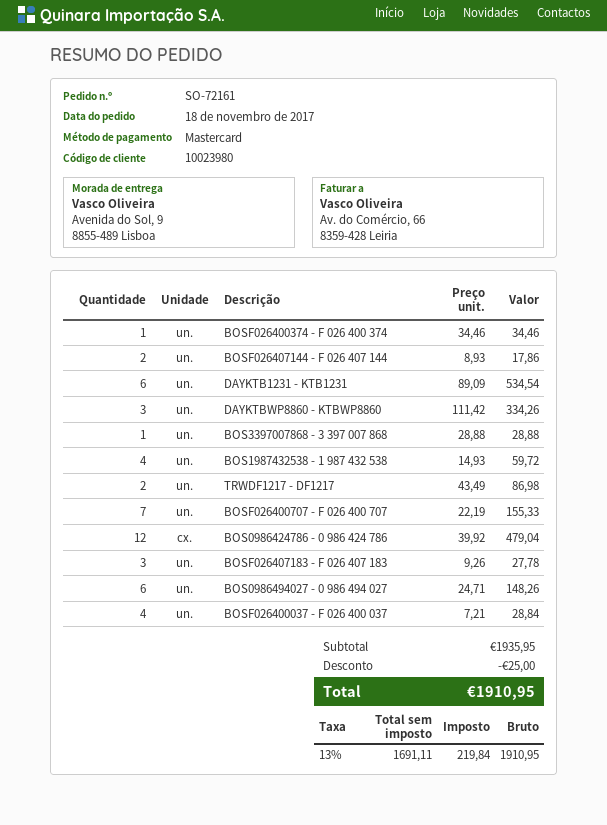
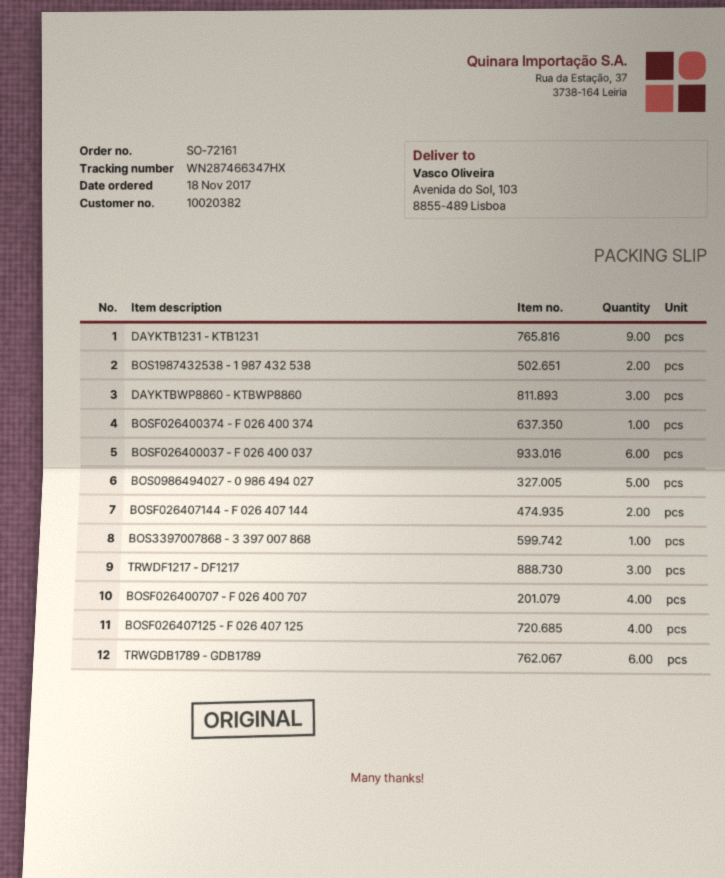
customer number: 10023980 -> 10020382
ship to: Avenida do Sol, 9, 8855-489 Lisboa -> Avenida do Sol, 103, 8855-489 Lisboa
DAYKTB1231 - KTB1231: 6 -> 9
BOS1987432538 - 1 987 432 538: 4 -> 2
TRWDF1217 - DF1217: 2 -> 3
BOSF026400707 - F 026 400 707: 7 -> 4
BOS0986424786 - 0 986 424 786: 12 -> none
BOSF026407183 - F 026 407 183: 3 -> none
BOS0986494027 - 0 986 494 027: 6 -> 5
BOSF026400037 - F 026 400 037: 4 -> 6
BOSF026407125 - F 026 407 125: none -> 4
TRWGDB1789 - GDB1789: none -> 6

